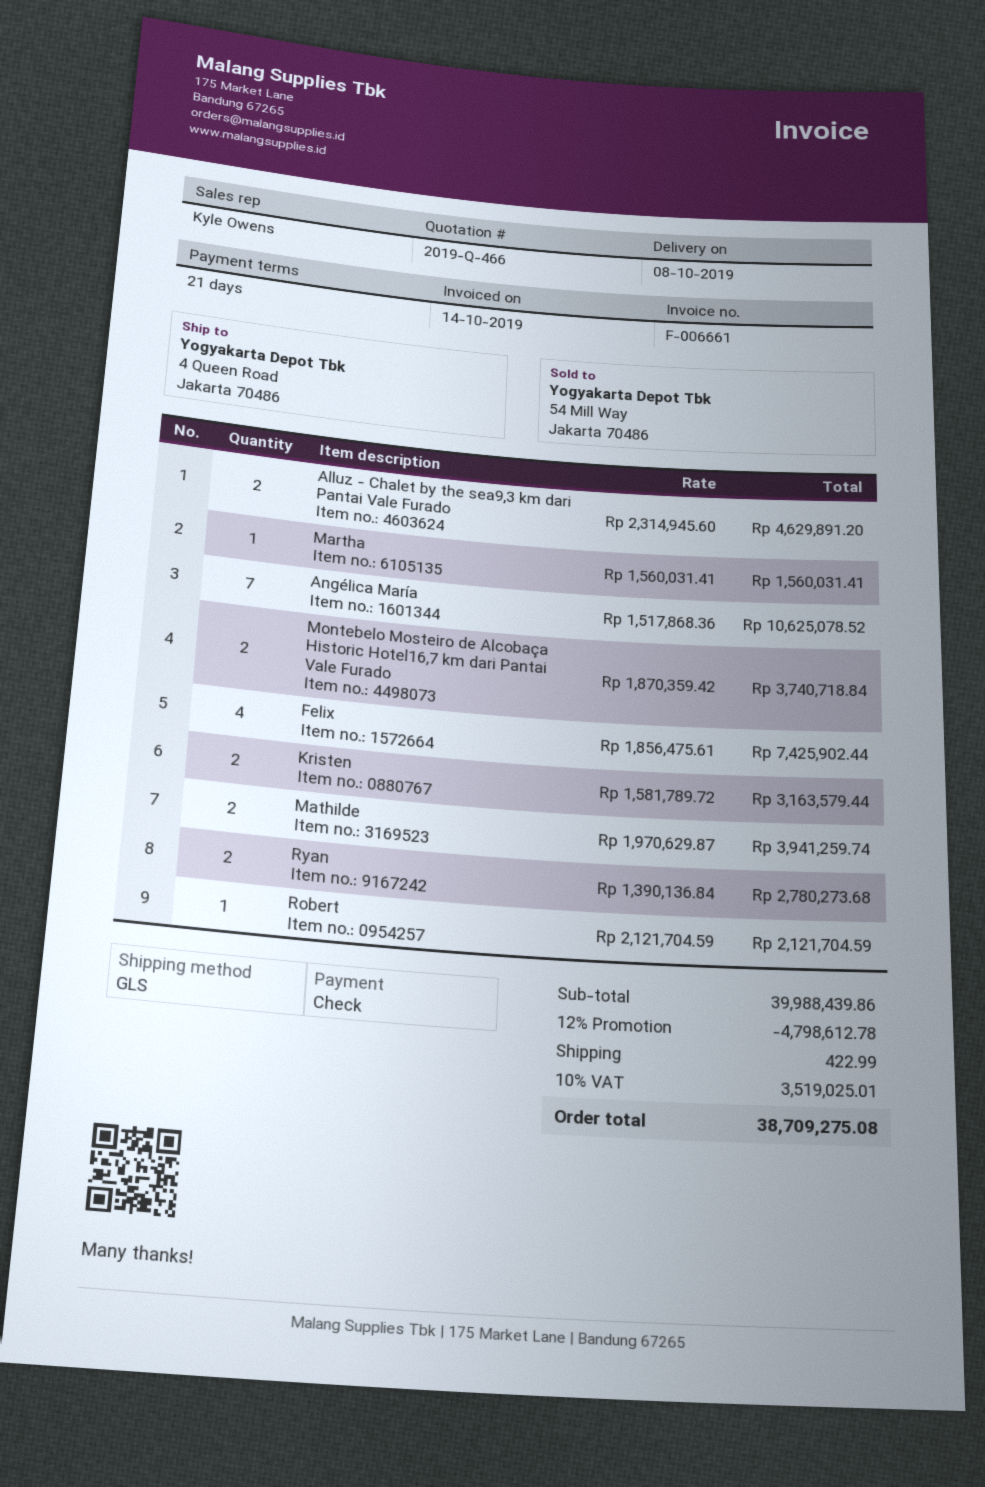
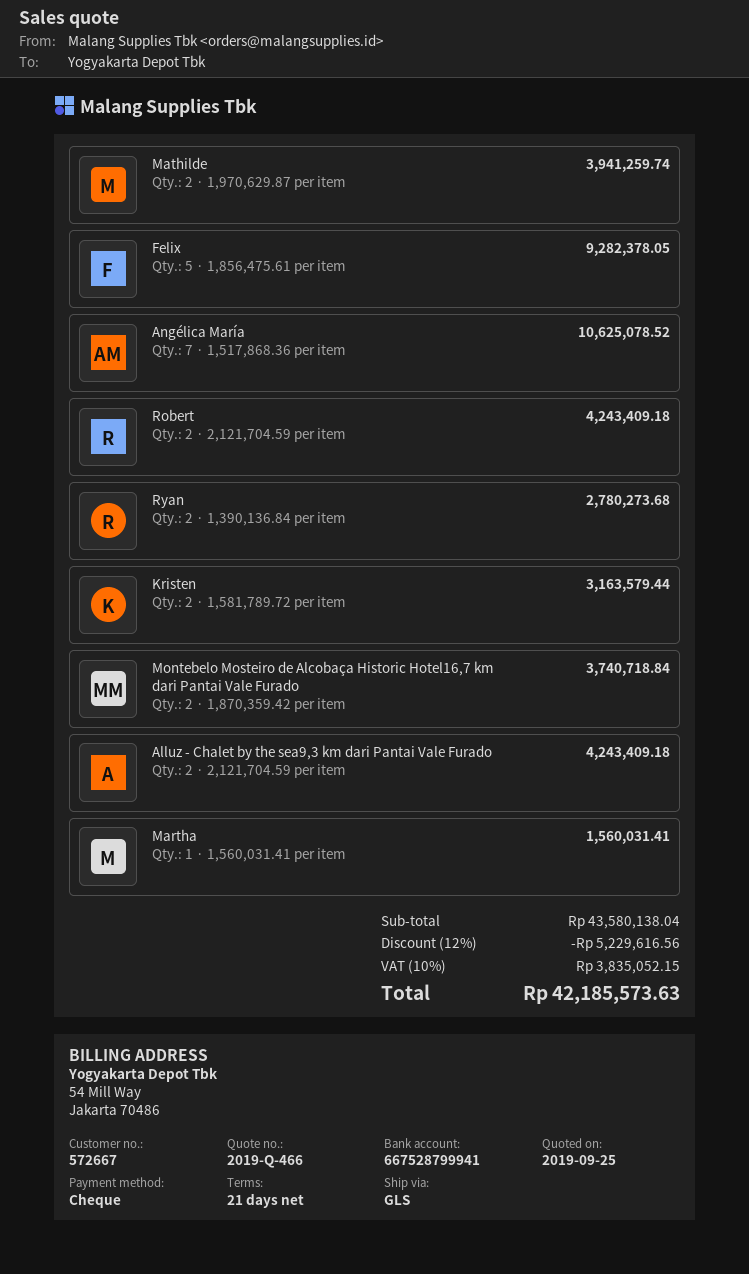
Alluz - Chalet by the sea9,3 km dari Pantai Vale Furado: 2 x 2314945.60 = 4629891.20 -> 2 x 2121704.59 = 4243409.18
Felix: 4 x 1856475.61 = 7425902.44 -> 5 x 1856475.61 = 9282378.05
Robert: 1 x 2121704.59 = 2121704.59 -> 2 x 2121704.59 = 4243409.18
subtotal: 39988439.86 -> 43580138.04
discount: 12% = 4798612.78 -> 12% = 5229616.56
shipping: 422.99 -> none
tax: 10% = 3519025.01 -> 10% = 3835052.15
total: 38709275.08 -> 42185573.63

